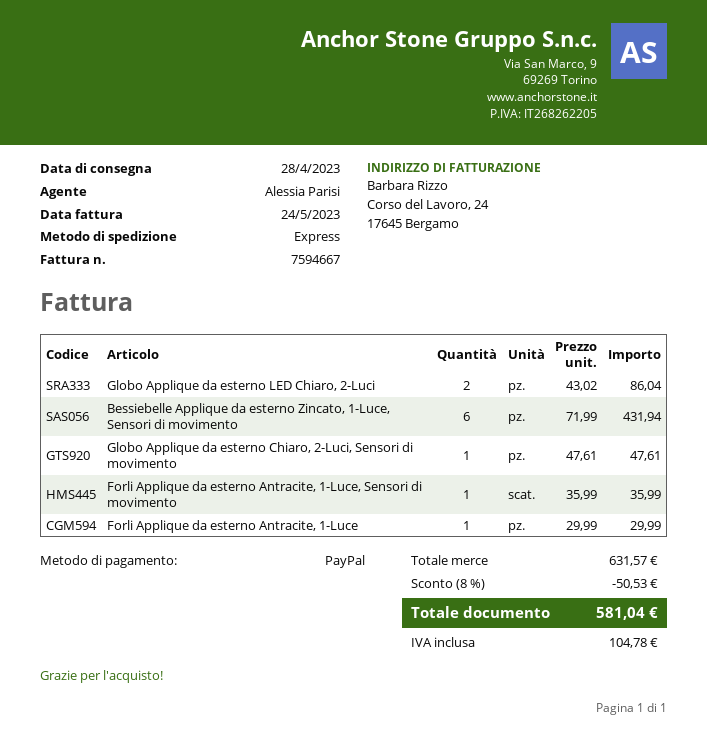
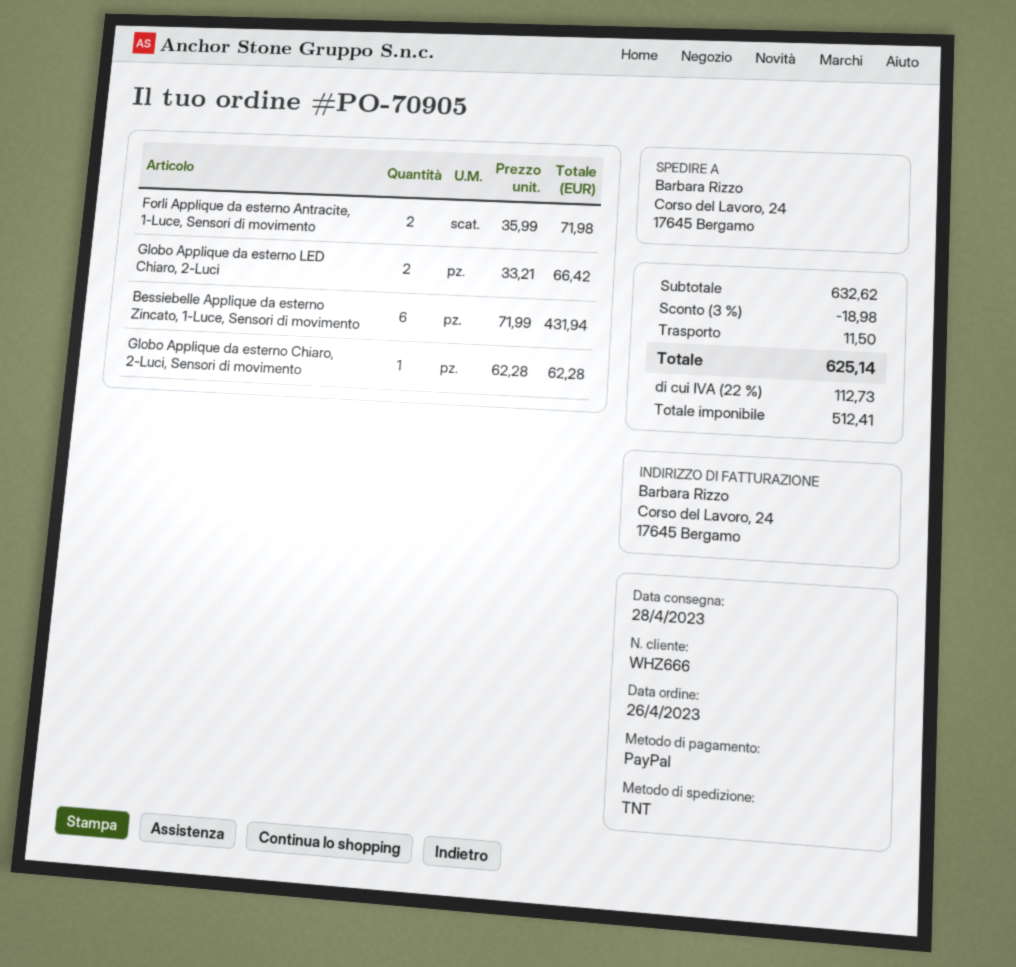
shipping method: express -> TNT
Globo Applique da esterno LED Chiaro, 2-Luci: 2 x 43.02 = 86.04 -> 2 x 33.21 = 66.42
Globo Applique da esterno Chiaro, 2-Luci, Sensori di movimento: 1 x 47.61 = 47.61 -> 1 x 62.28 = 62.28
Forli Applique da esterno Antracite, 1-Luce, Sensori di movimento: 1 x 35.99 = 35.99 -> 2 x 35.99 = 71.98
Forli Applique da esterno Antracite, 1-Luce: 1 x 29.99 = 29.99 -> none
subtotal: 631.57 -> 632.62
discount: 8% = 50.53 -> 3% = 18.98
shipping: none -> 11.50
tax: 104.78 -> 112.73
total: 581.04 -> 625.14

